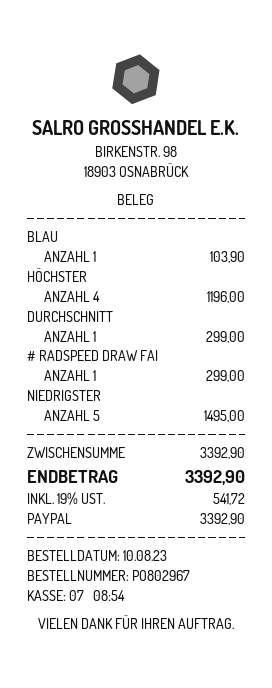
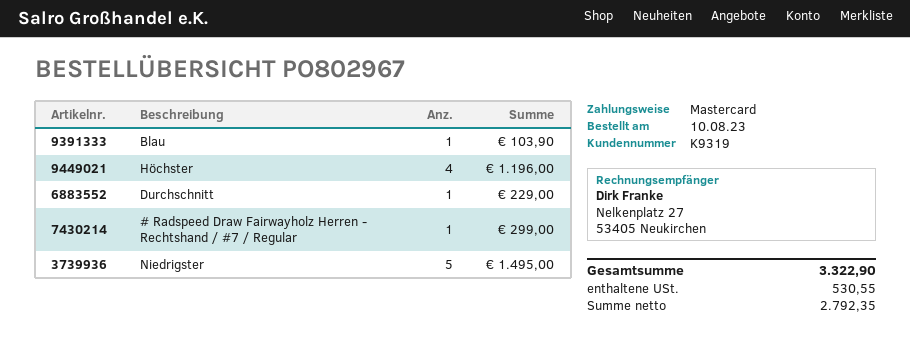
payment method: PayPal -> Mastercard
DURCHSCHNITT: 1 for 299.00 -> 1 for 229.00
tax: 541.72 -> 530.55
total: 3392.90 -> 3322.90

